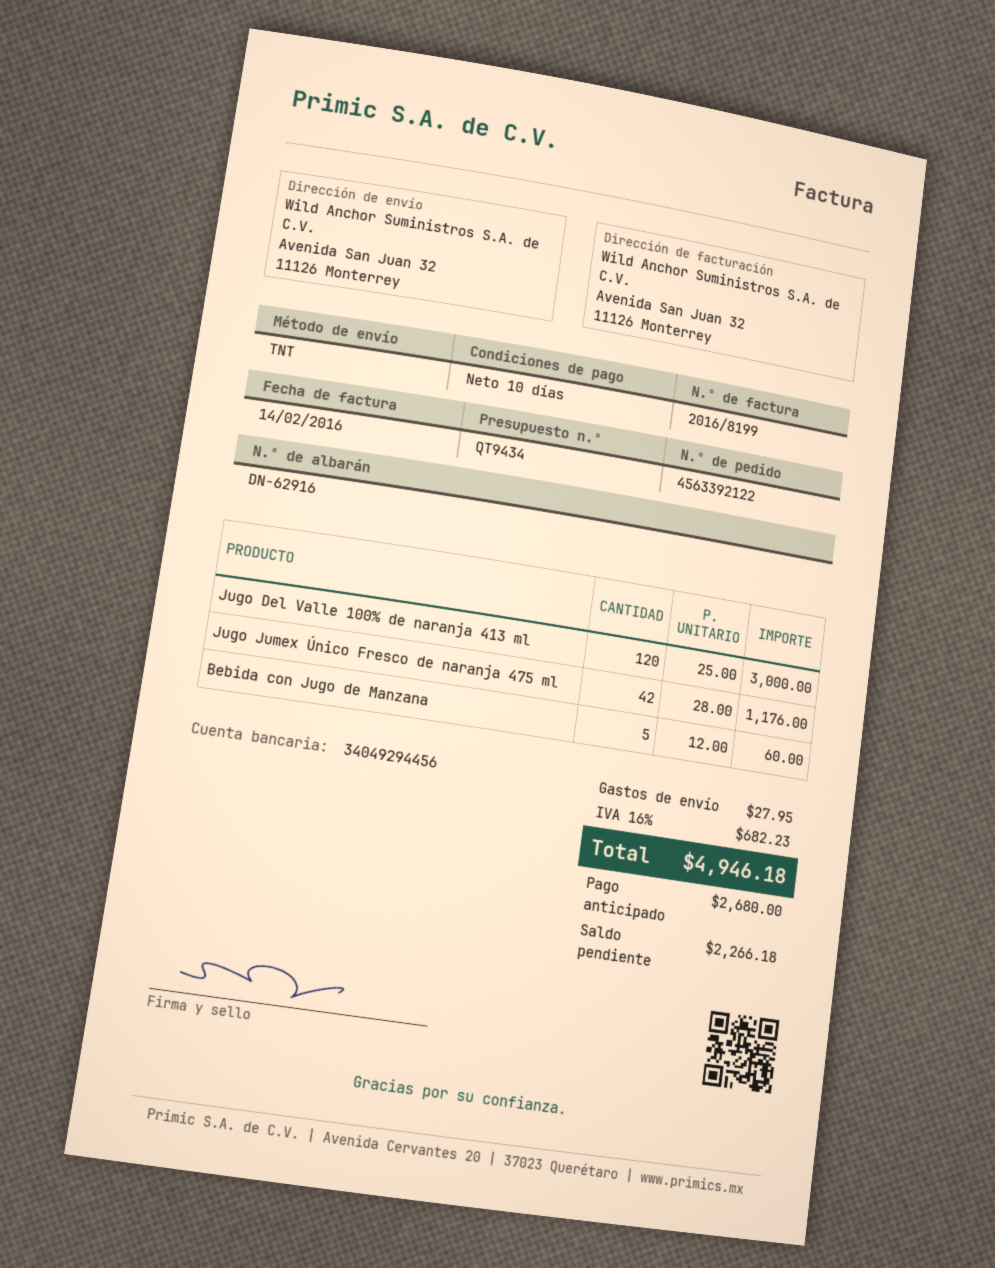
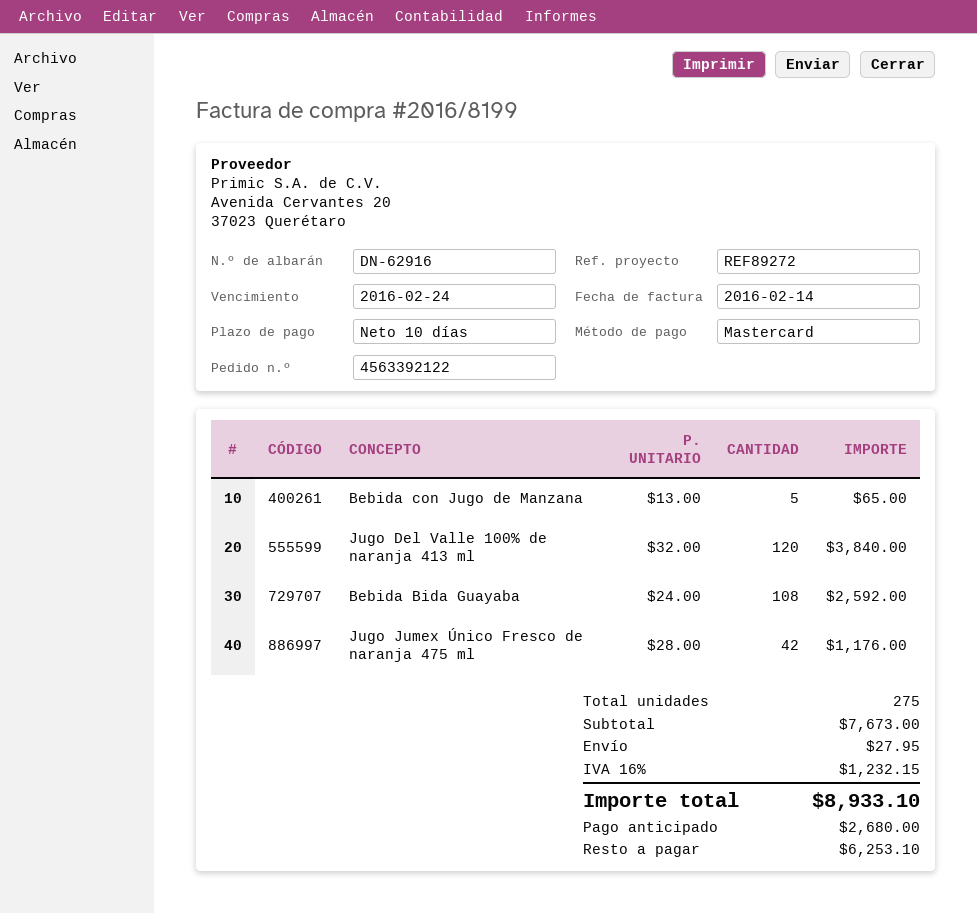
Jugo Del Valle 100% de naranja 413 ml: 120 x 25.00 = 3000.00 -> 120 x 32.00 = 3840.00
Bebida con Jugo de Manzana: 5 x 12.00 = 60.00 -> 5 x 13.00 = 65.00
Bebida Bida Guayaba: none -> 108 x 24.00 = 2592.00
tax: 16% = 682.23 -> 16% = 1232.15
total: 4946.18 -> 8933.10
balance: 2266.18 -> 6253.10

